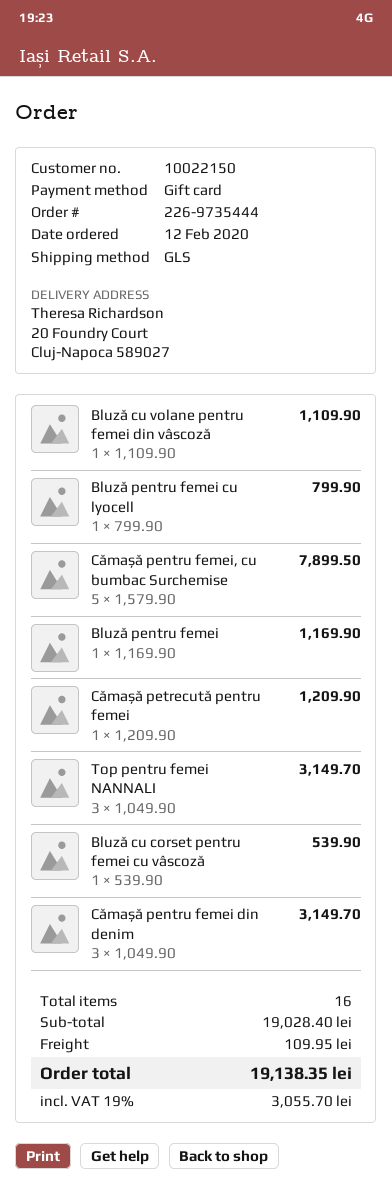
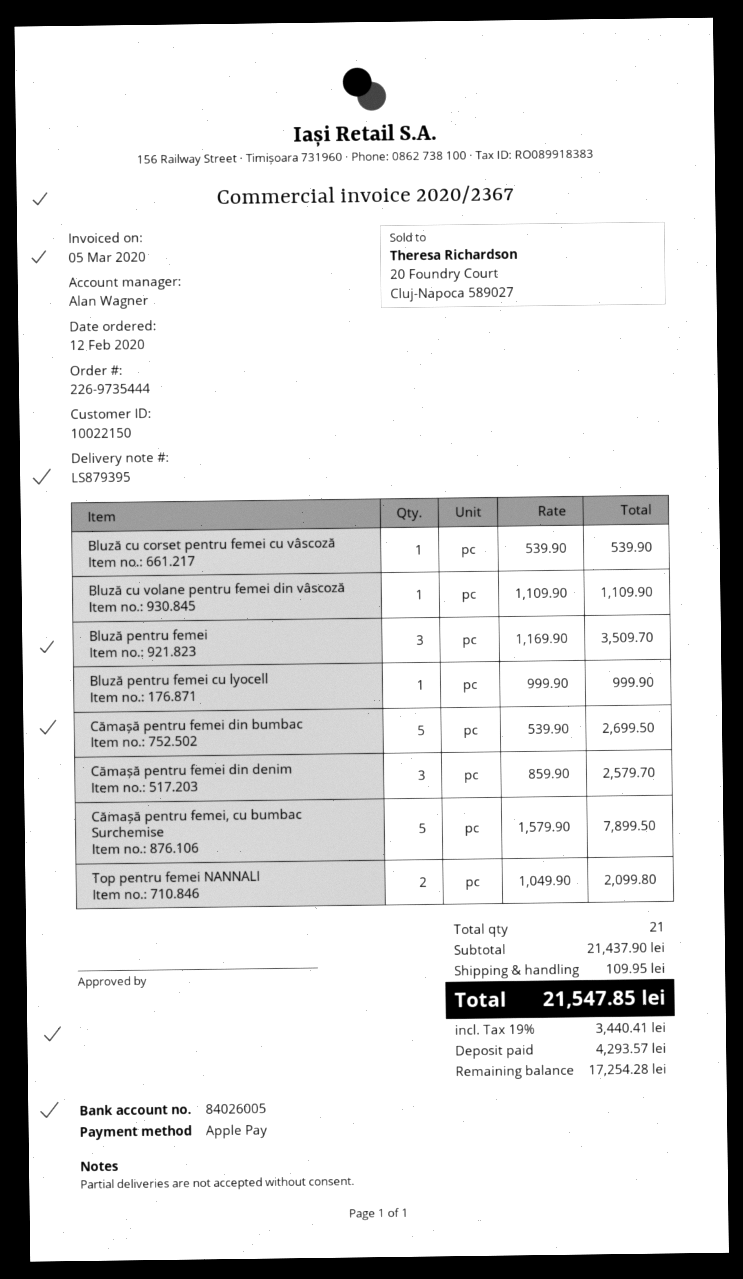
payment method: gift card -> Apple Pay
Bluză pentru femei cu lyocell: 1 x 799.90 = 799.90 -> 1 x 999.90 = 999.90
Bluză pentru femei: 1 x 1169.90 = 1169.90 -> 3 x 1169.90 = 3509.70
Cămașă petrecută pentru femei: 1 x 1209.90 = 1209.90 -> none
Top pentru femei NANNALI: 3 x 1049.90 = 3149.70 -> 2 x 1049.90 = 2099.80
Cămașă pentru femei din denim: 3 x 1049.90 = 3149.70 -> 3 x 859.90 = 2579.70
Cămașă pentru femei din bumbac: none -> 5 x 539.90 = 2699.50
total quantity: 16 -> 21
subtotal: 19028.40 -> 21437.90
tax: 19% = 3055.70 -> 19% = 3440.41
total: 19138.35 -> 21547.85

